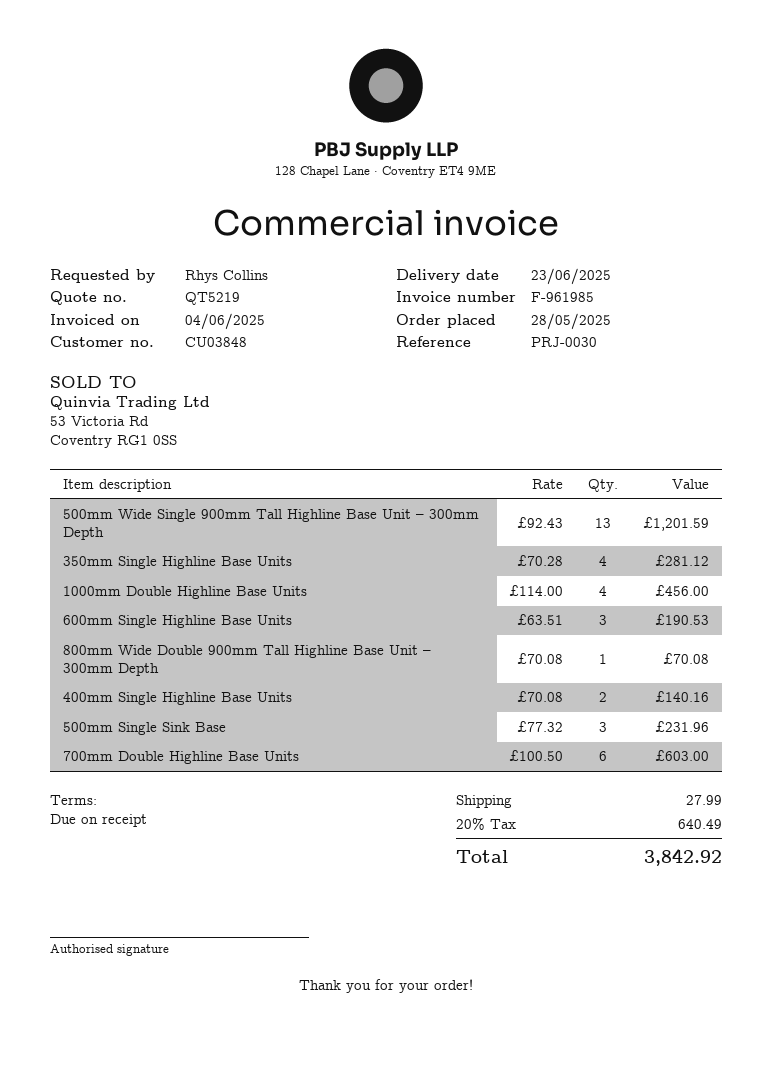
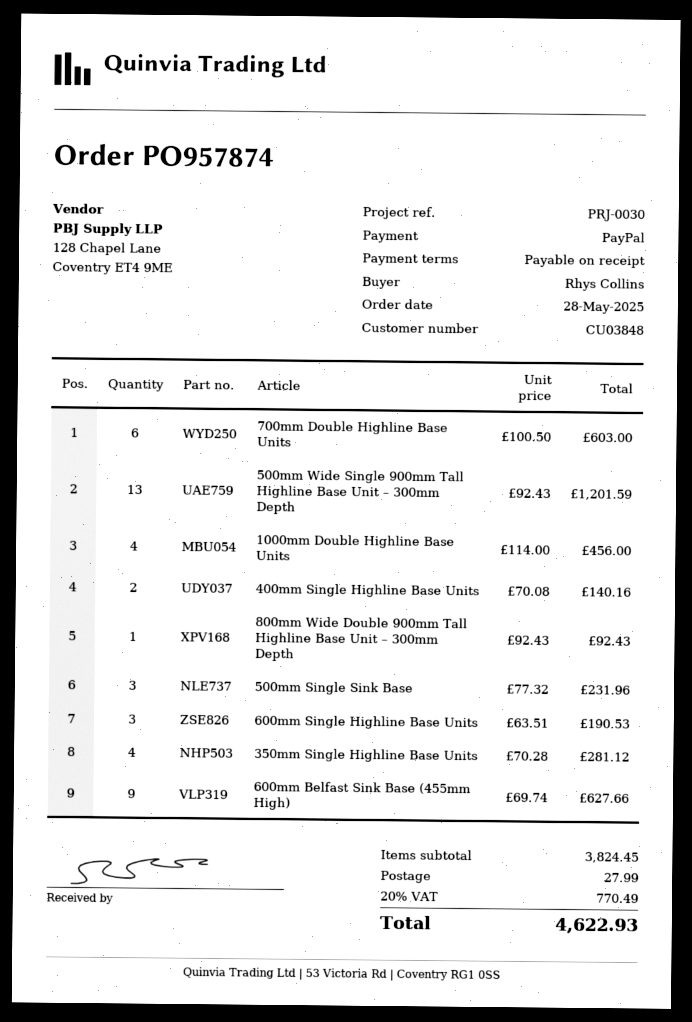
800mm Wide Double 900mm Tall Highline Base Unit – 300mm Depth: 1 x 70.08 = 70.08 -> 1 x 92.43 = 92.43
600mm Belfast Sink Base (455mm High): none -> 9 x 69.74 = 627.66
tax: 20% = 640.49 -> 20% = 770.49
total: 3842.92 -> 4622.93

